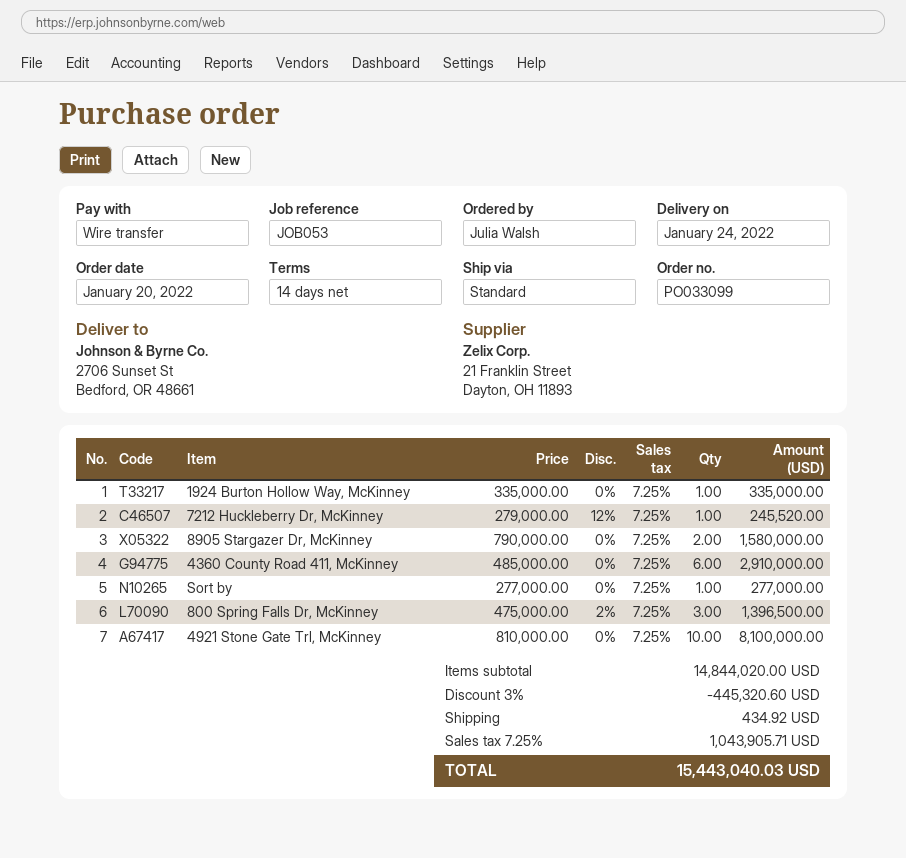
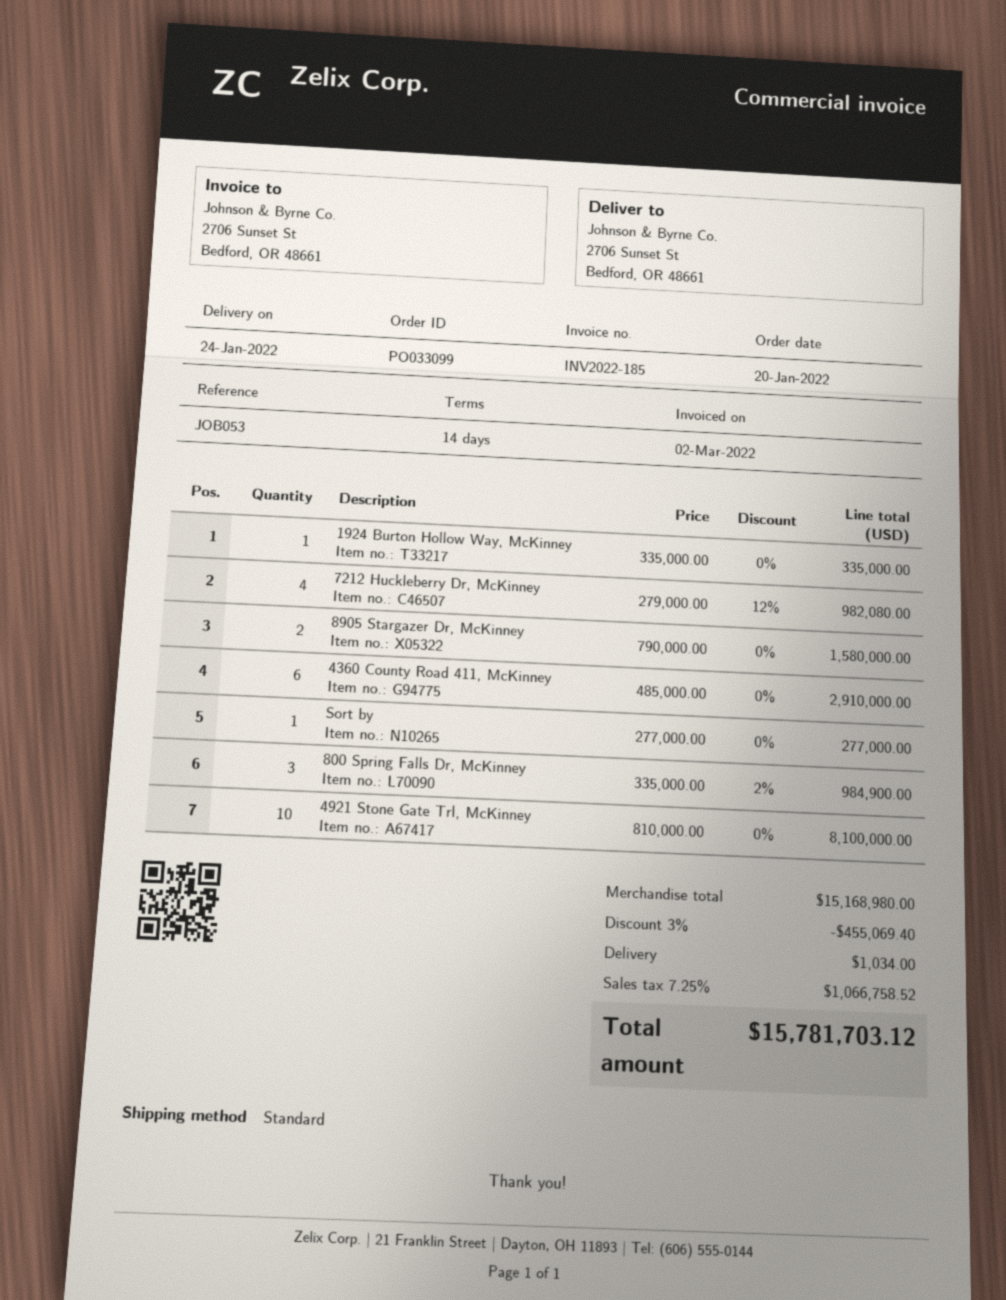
7212 Huckleberry Dr, McKinney: 1 x 279000.00 - 12% = 245520.00 -> 4 x 279000.00 - 12% = 982080.00
800 Spring Falls Dr, McKinney: 3 x 475000.00 - 2% = 1396500.00 -> 3 x 335000.00 - 2% = 984900.00
subtotal: 14844020.00 -> 15168980.00
discount: 3% = 445320.60 -> 3% = 455069.40
shipping: 434.92 -> 1034.00
tax: 7.25% = 1043905.71 -> 7.25% = 1066758.52
total: 15443040.03 -> 15781703.12

